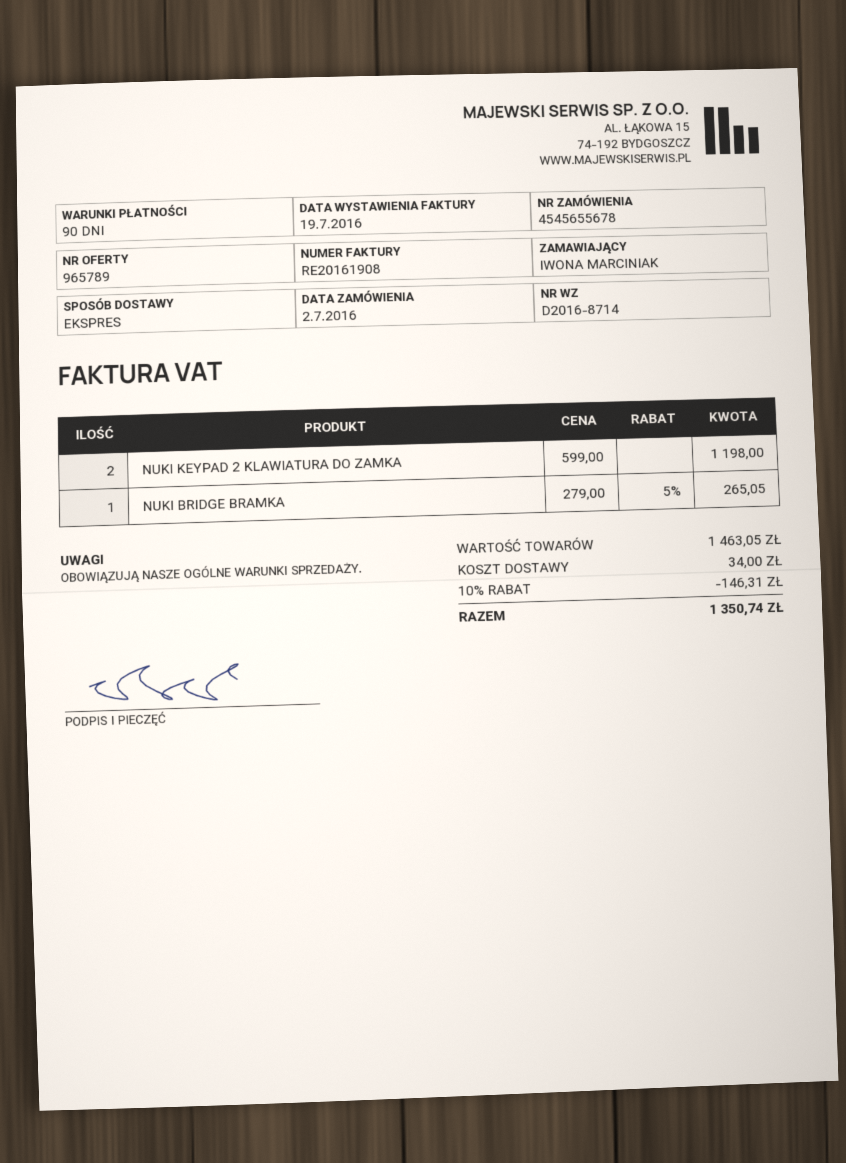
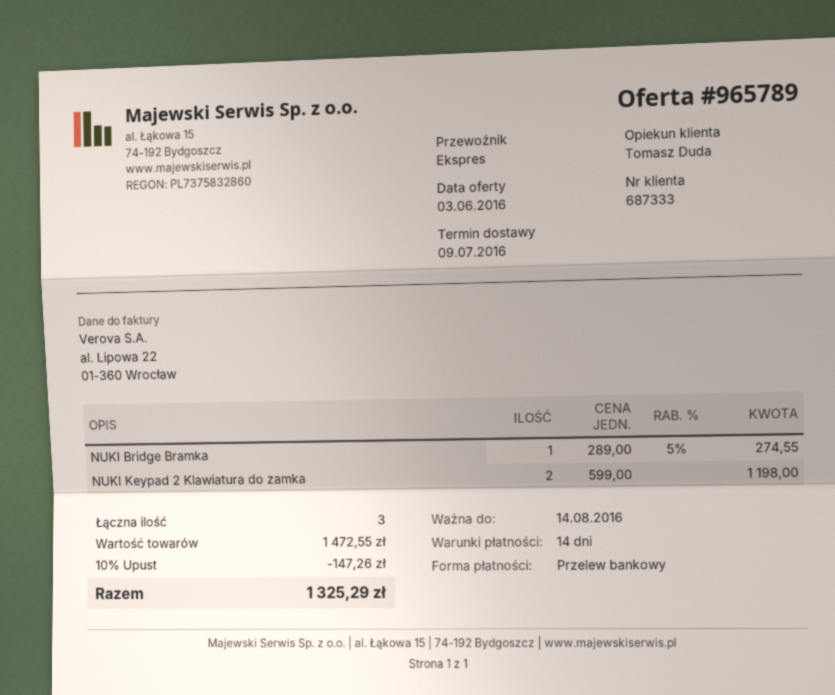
payment terms: 90 days -> 14 days
NUKI BRIDGE BRAMKA: 1 x 279.00 - 5% = 265.05 -> 1 x 289.00 - 5% = 274.55
subtotal: 1463.05 -> 1472.55
discount: 10% = 146.31 -> 10% = 147.26
shipping: 34.00 -> none
total: 1350.74 -> 1325.29

